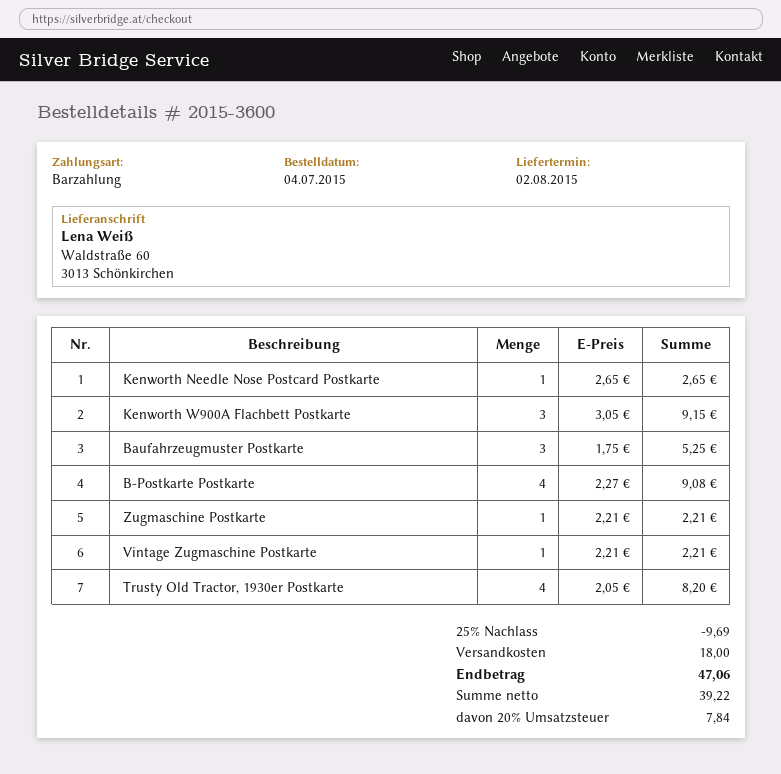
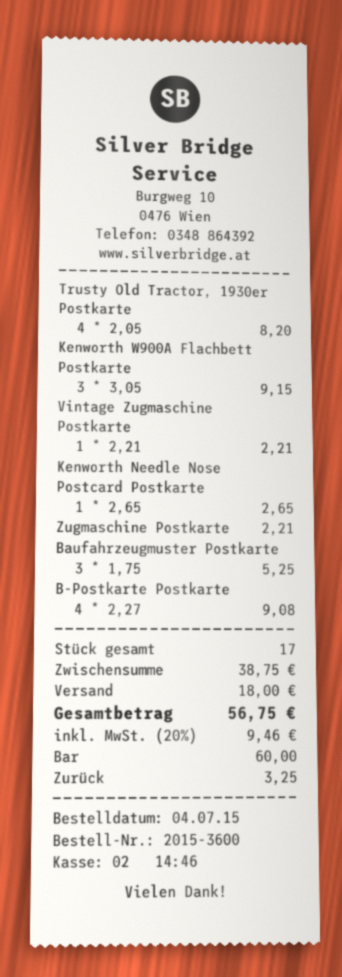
discount: 25% = 9.69 -> none
tax: 20% = 7.84 -> 20% = 9.46
total: 47.06 -> 56.75

